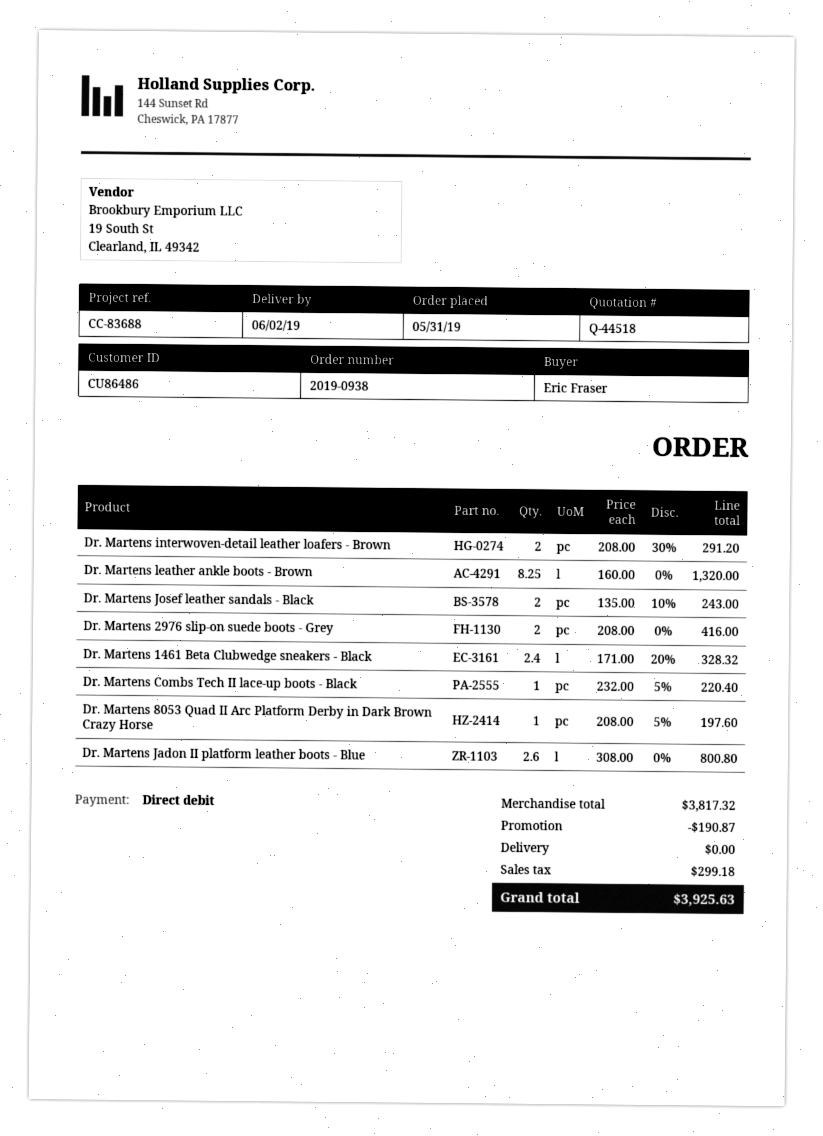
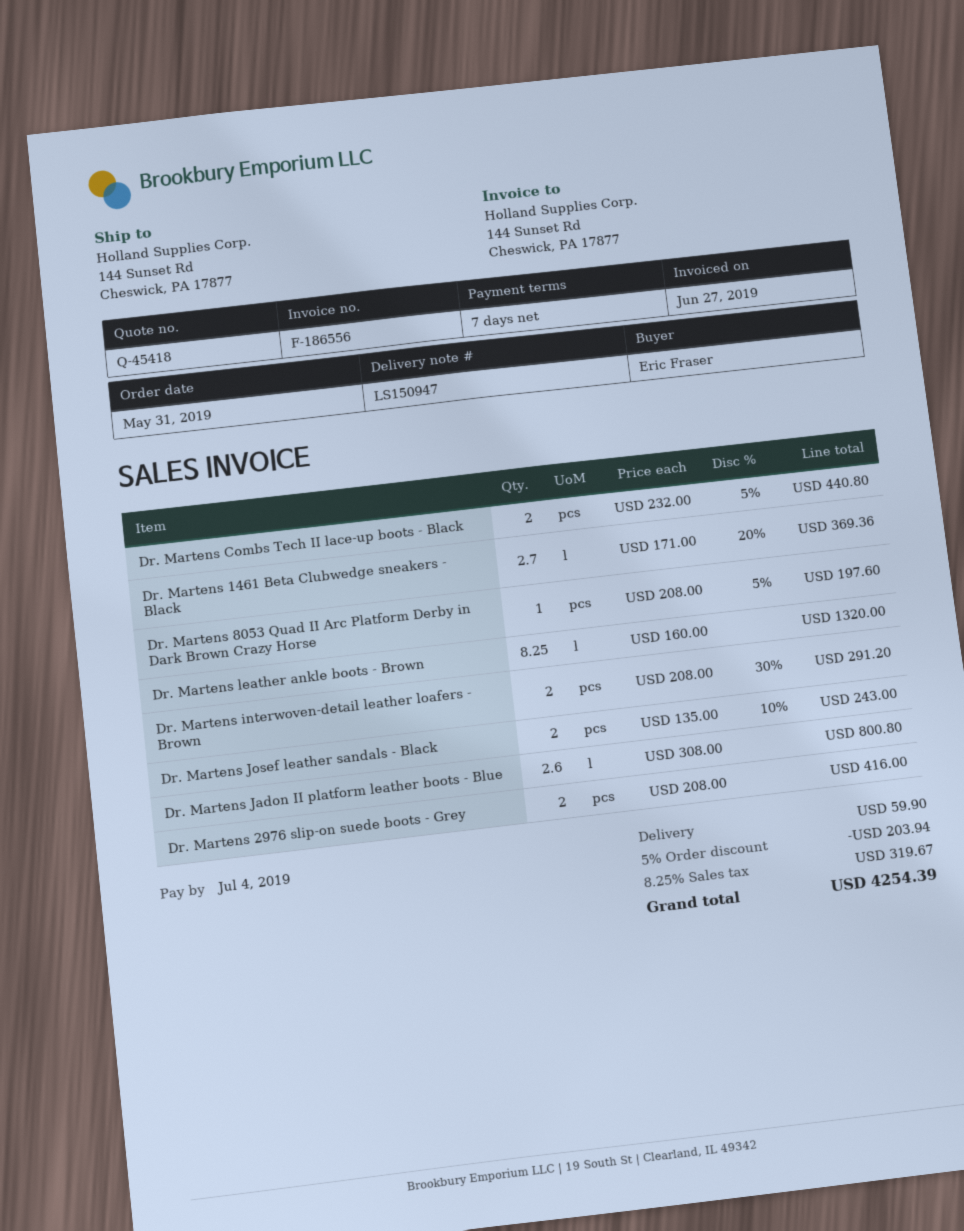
quote number: Q-44518 -> Q-45418
Dr. Martens 1461 Beta Clubwedge sneakers - Black: 2.4 x 171.00 - 20% = 328.32 -> 2.7 x 171.00 - 20% = 369.36
Dr. Martens Combs Tech II lace-up boots - Black: 1 x 232.00 - 5% = 220.40 -> 2 x 232.00 - 5% = 440.80
discount: 190.87 -> 203.94
shipping: 0.00 -> 59.90
tax: 299.18 -> 319.67
total: 3925.63 -> 4254.39

